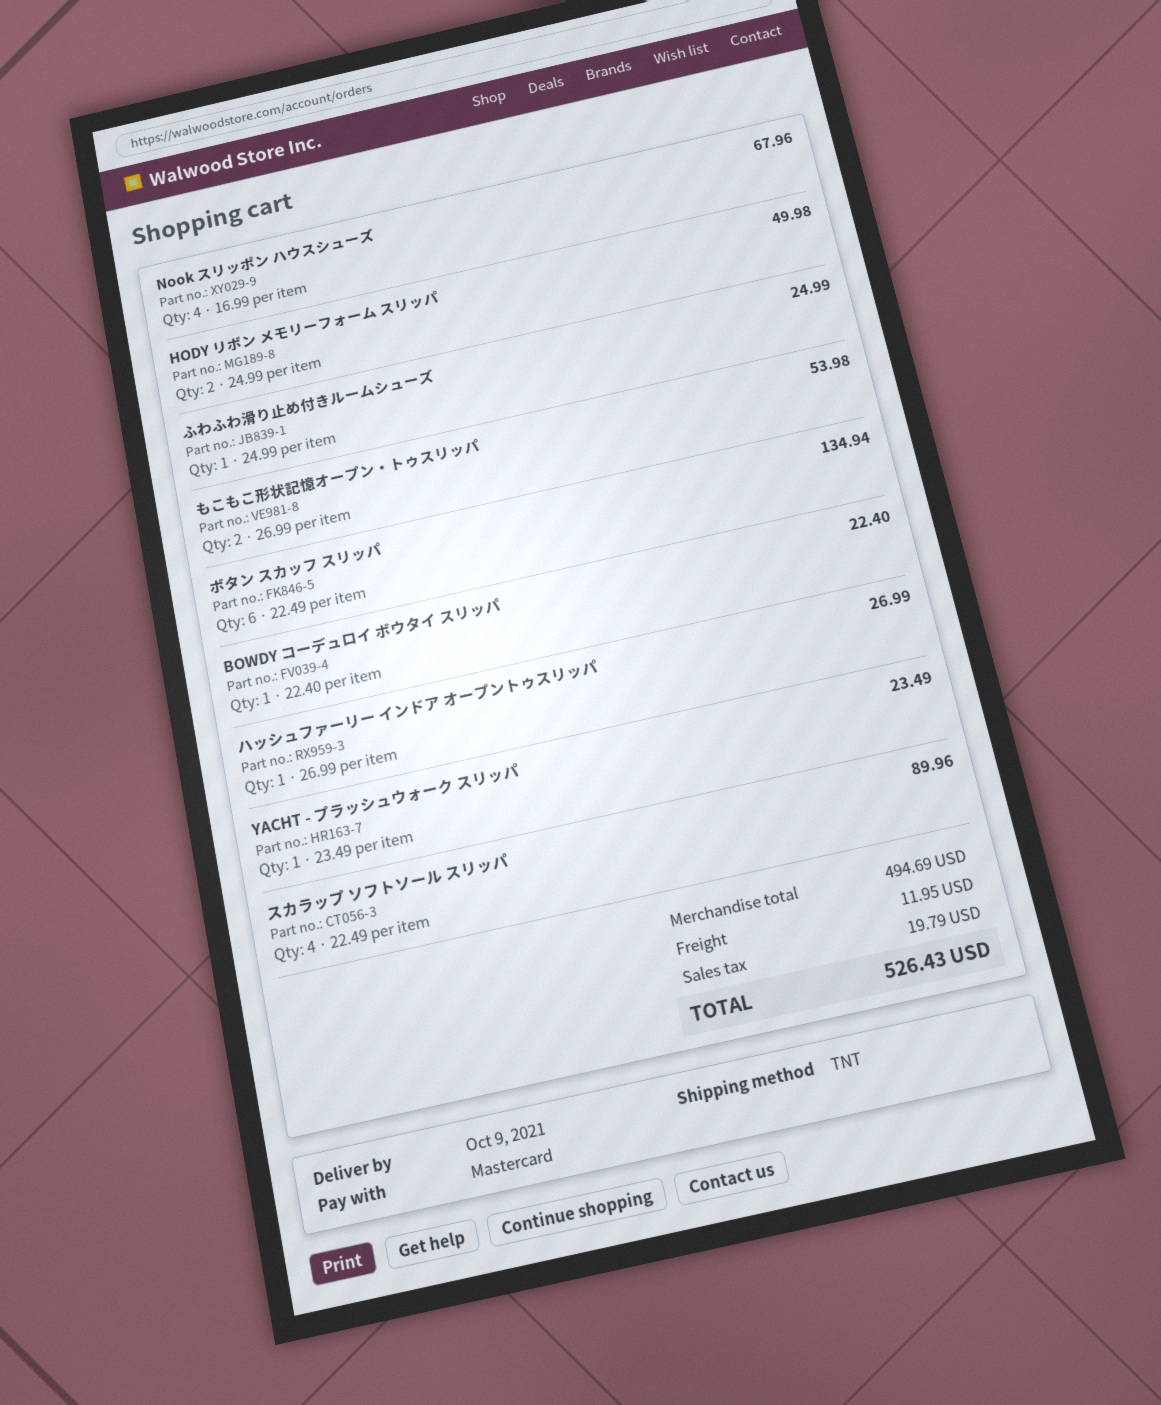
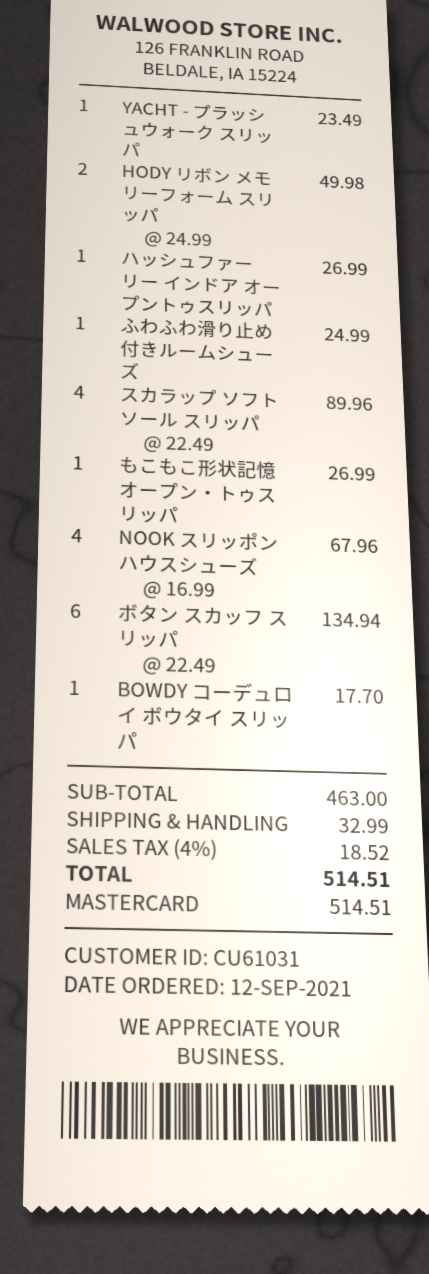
もこもこ形状記憶オープン・トゥスリッパ: 2 x 26.99 = 53.98 -> 1 x 26.99 = 26.99
BOWDY コーデュロイ ボウタイ スリッパ: 1 x 22.40 = 22.40 -> 1 x 17.70 = 17.70
subtotal: 494.69 -> 463.00
shipping: 11.95 -> 32.99
tax: 19.79 -> 18.52
total: 526.43 -> 514.51

